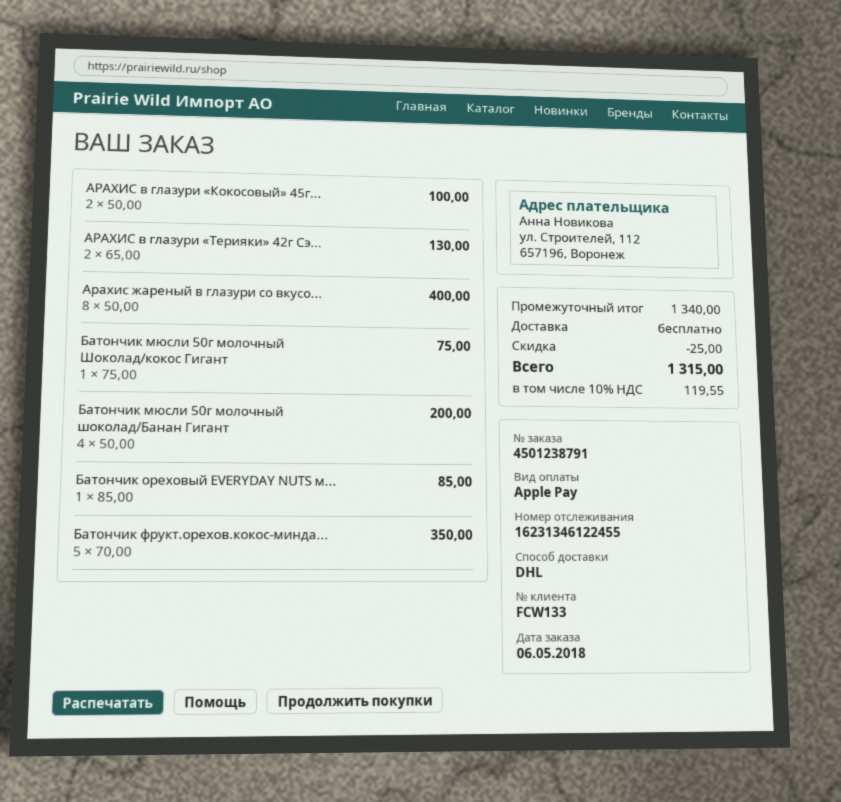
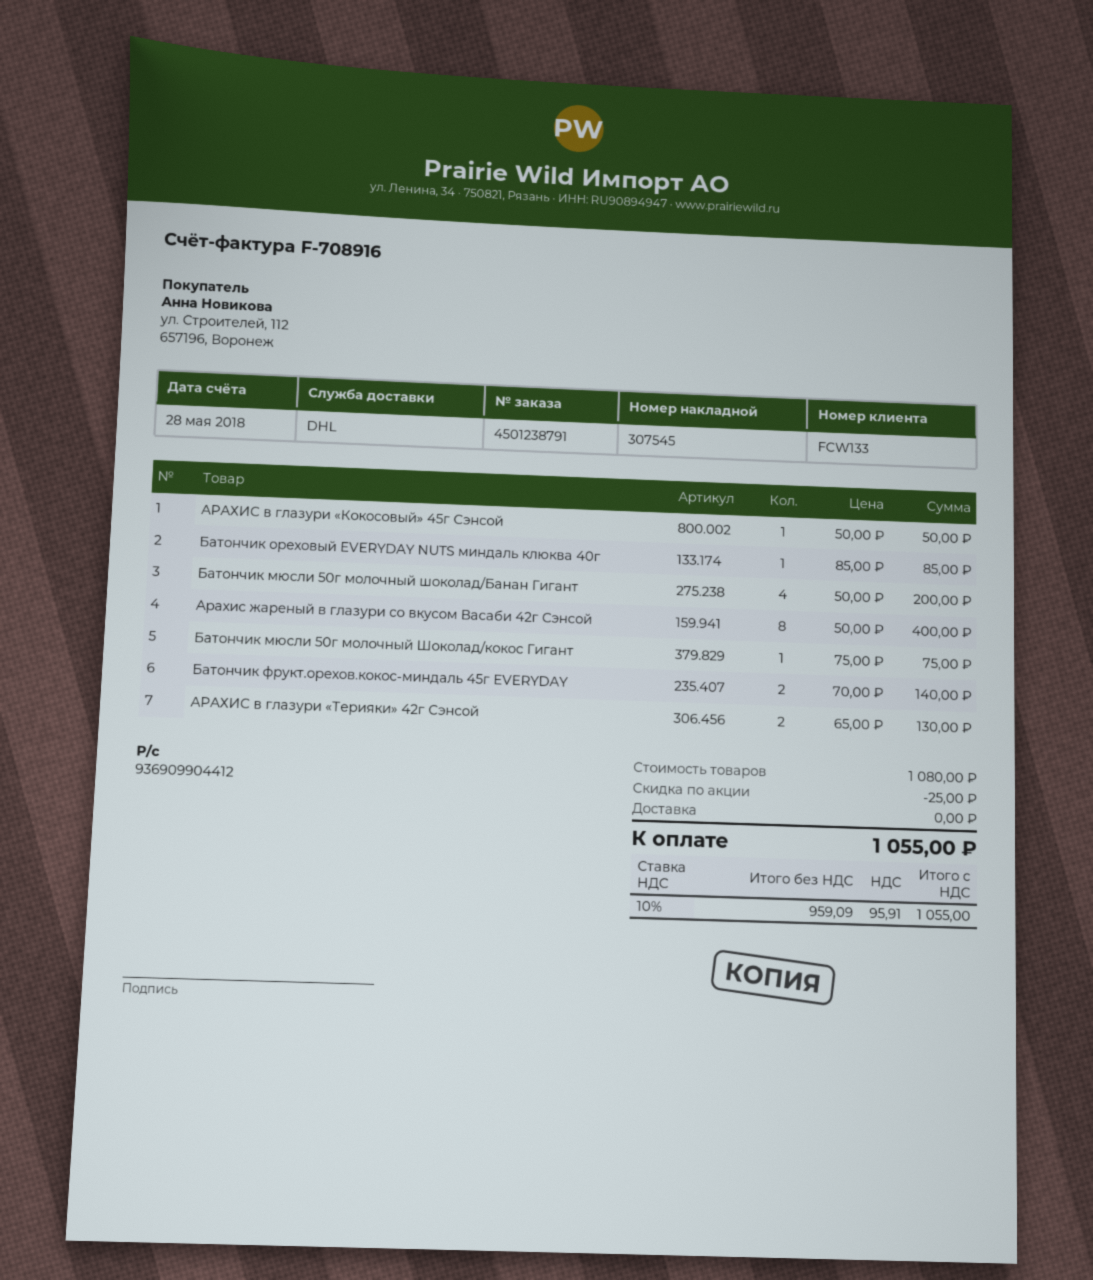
АРАХИС в глазури «Кокосовый» 45г...: 2 x 50.00 = 100.00 -> 1 x 50.00 = 50.00
Батончик фрукт.орехов.кокос-минда...: 5 x 70.00 = 350.00 -> 2 x 70.00 = 140.00
subtotal: 1340.00 -> 1080.00
tax: 10% = 119.55 -> 10% = 95.91
total: 1315.00 -> 1055.00

